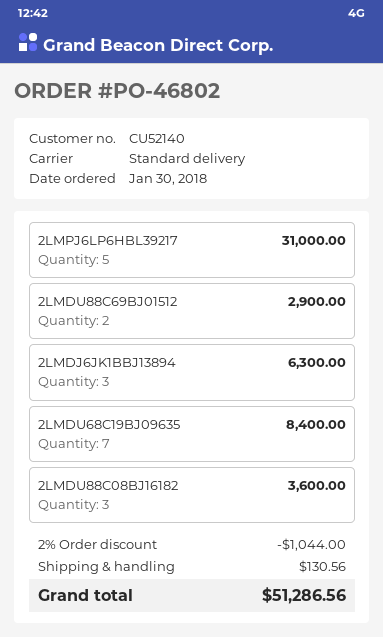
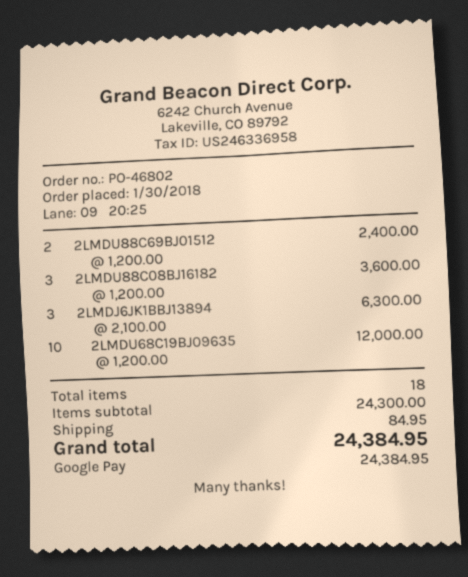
2LMPJ6LP6HBL39217: 5 for 31000.00 -> none
2LMDU88C69BJ01512: 2 for 2900.00 -> 2 for 2400.00
2LMDU68C19BJ09635: 7 for 8400.00 -> 10 for 12000.00
discount: 2% = 1044.00 -> none
shipping: 130.56 -> 84.95
total: 51286.56 -> 24384.95

